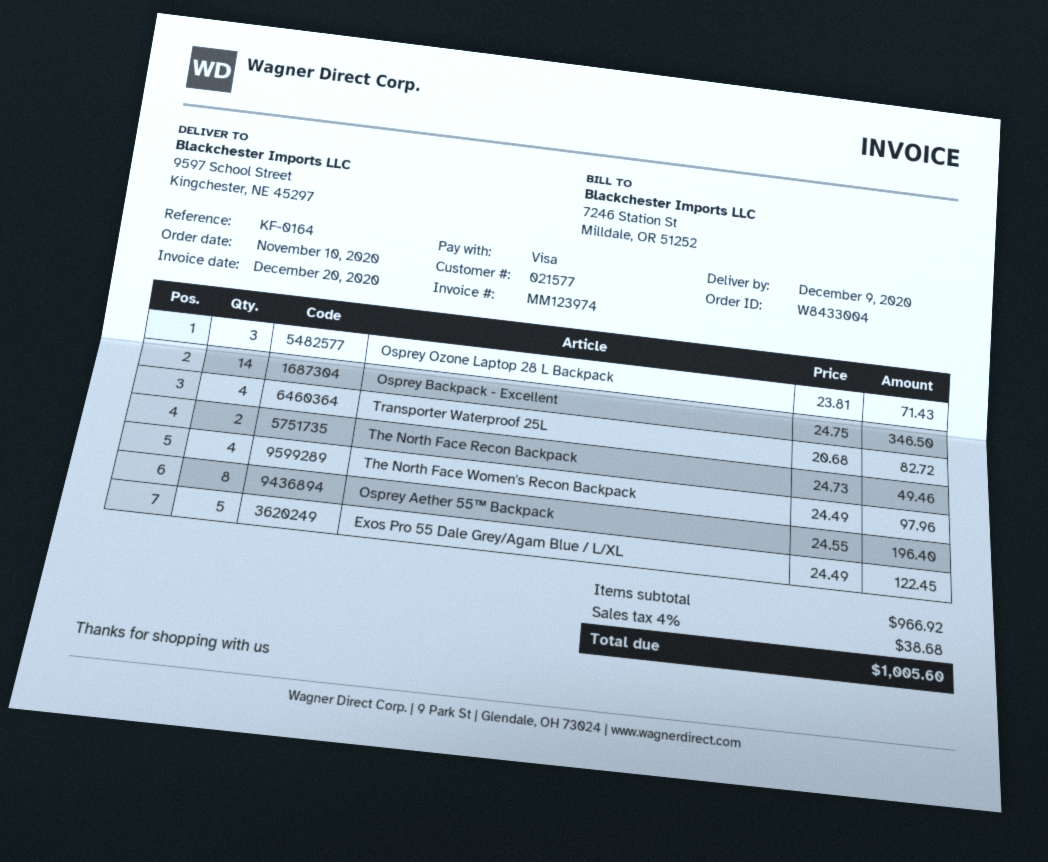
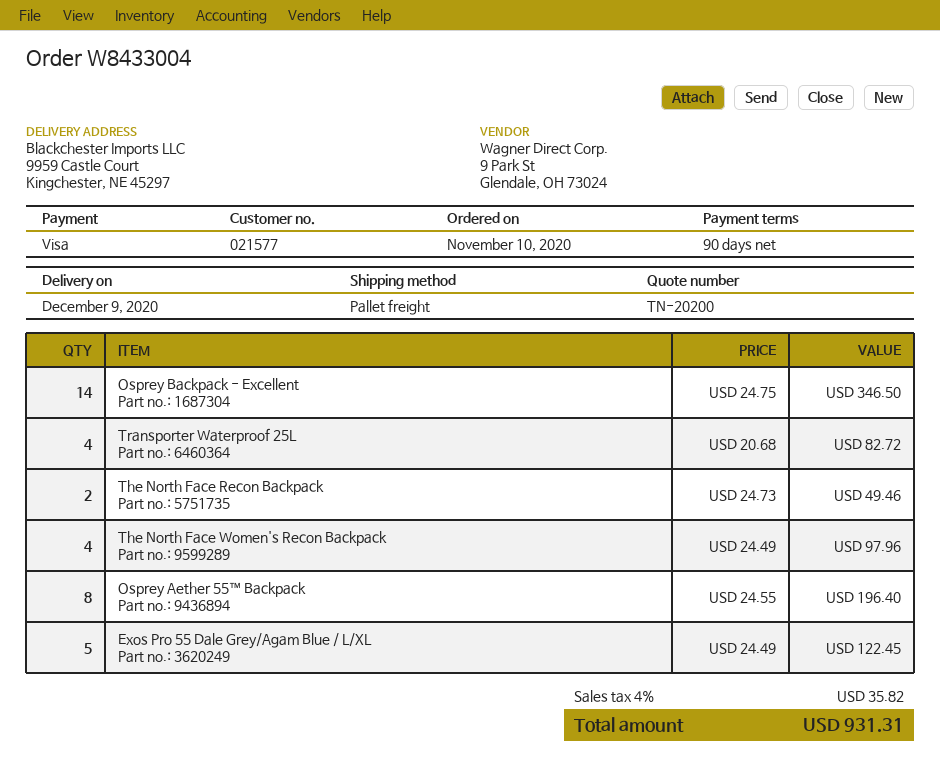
ship to: 9597 School Street, Kingchester, NE 45297 -> 9959 Castle Court, Kingchester, NE 45297
Osprey Ozone Laptop 28 L Backpack: 3 x 23.81 = 71.43 -> none
tax: 4% = 38.68 -> 4% = 35.82
total: 1005.60 -> 931.31

